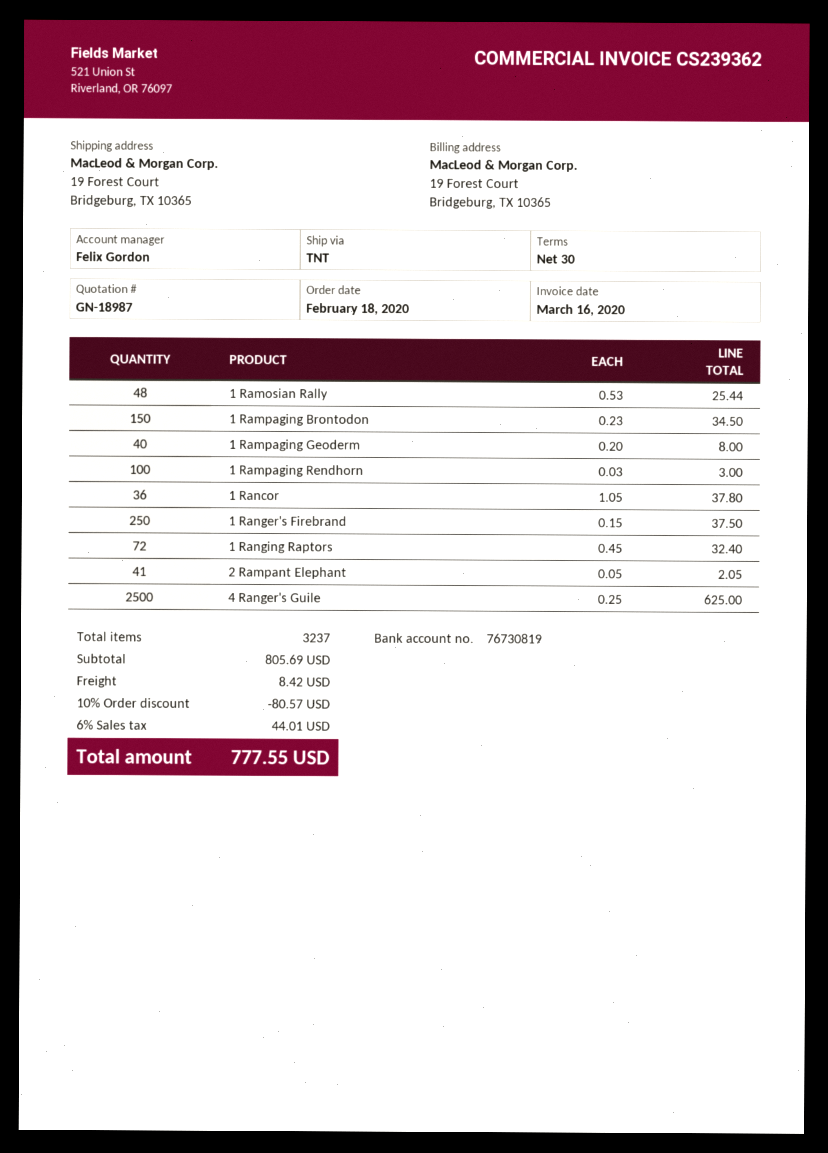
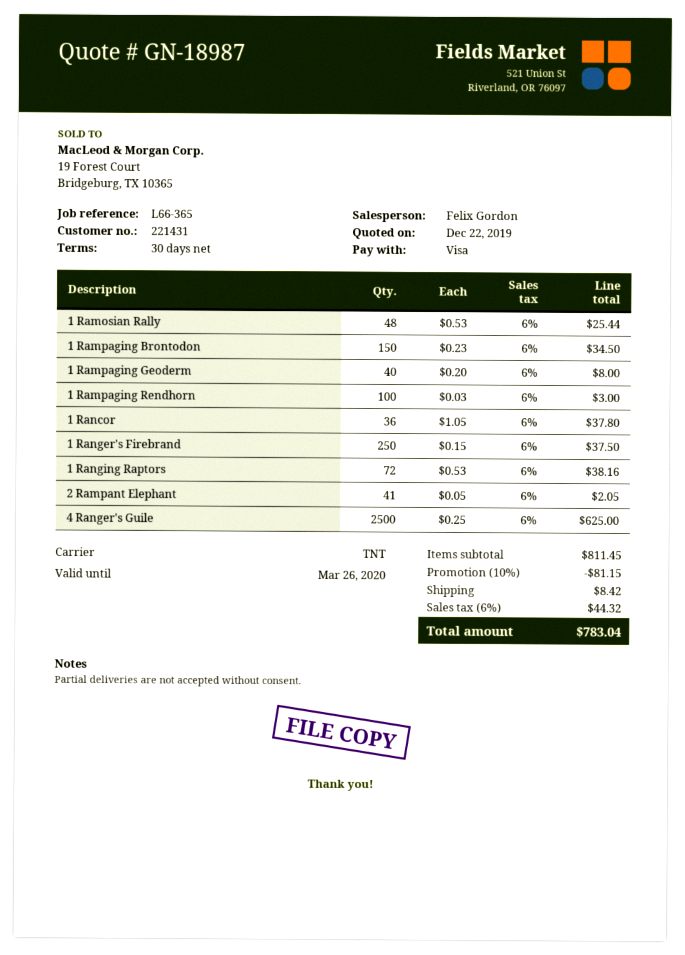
1 Ranging Raptors: 72 x 0.45 = 32.40 -> 72 x 0.53 = 38.16
subtotal: 805.69 -> 811.45
discount: 10% = 80.57 -> 10% = 81.15
tax: 6% = 44.01 -> 6% = 44.32
total: 777.55 -> 783.04

